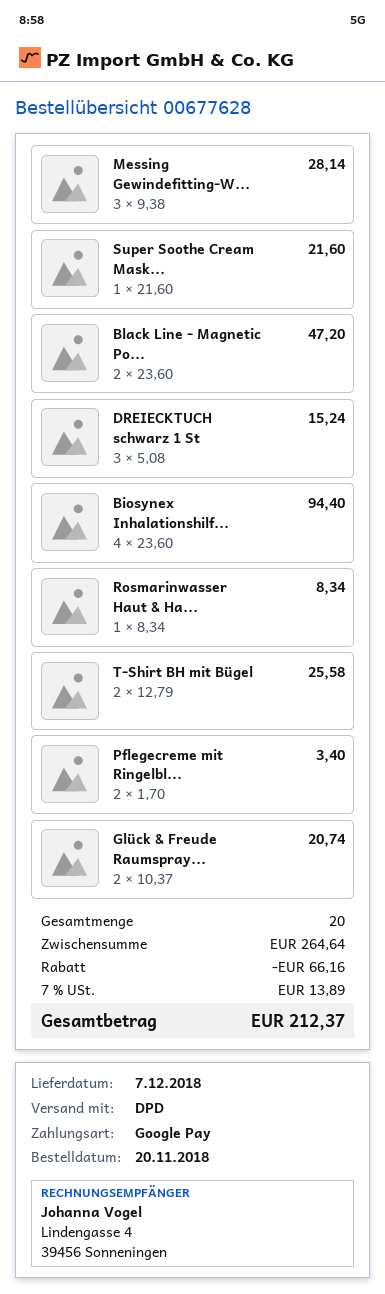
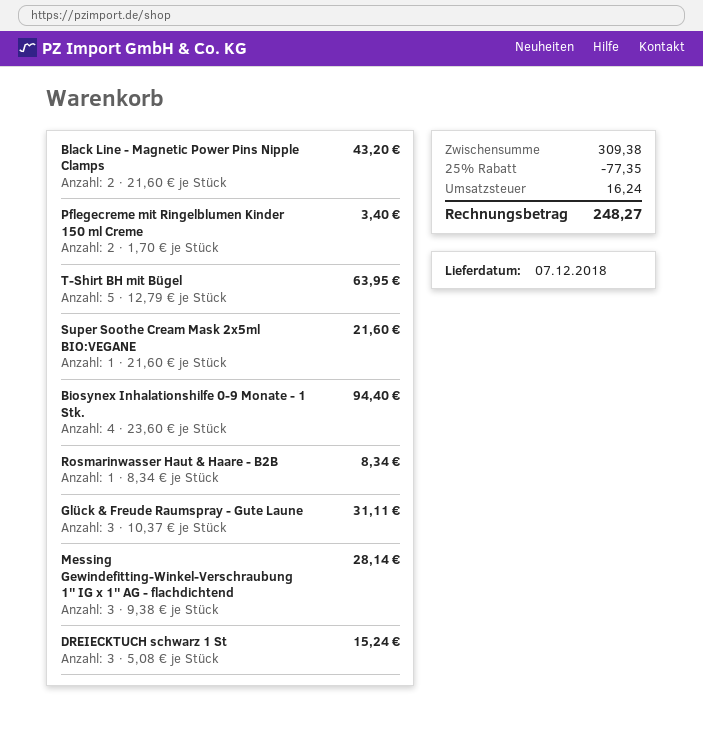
Black Line - Magnetic Po...: 2 x 23.60 = 47.20 -> 2 x 21.60 = 43.20
T-Shirt BH mit Bügel: 2 x 12.79 = 25.58 -> 5 x 12.79 = 63.95
Glück & Freude Raumspray...: 2 x 10.37 = 20.74 -> 3 x 10.37 = 31.11
subtotal: 264.64 -> 309.38
discount: 66.16 -> 77.35
tax: 13.89 -> 16.24
total: 212.37 -> 248.27

